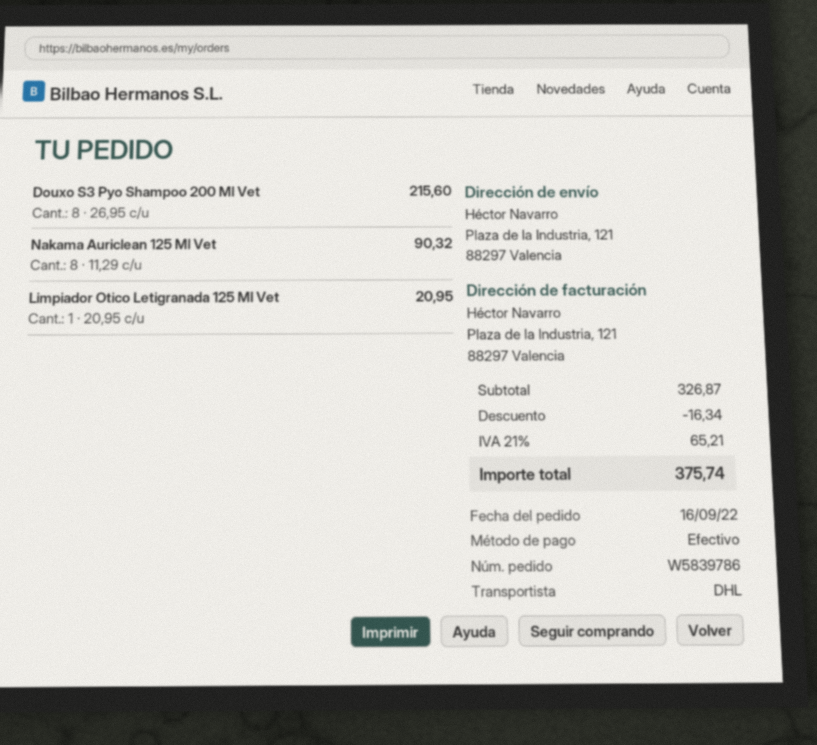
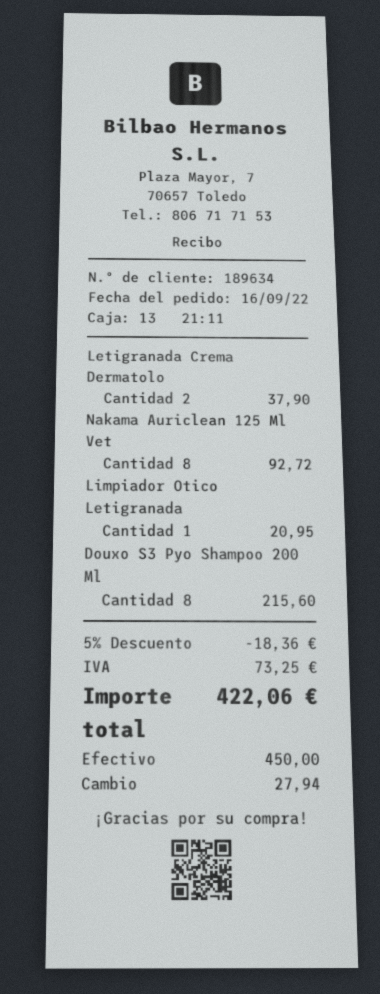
Nakama Auriclean 125 Ml Vet: 8 for 90.32 -> 8 for 92.72
Letigranada Crema Dermatolo: none -> 2 for 37.90
discount: 16.34 -> 18.36
tax: 65.21 -> 73.25
total: 375.74 -> 422.06

